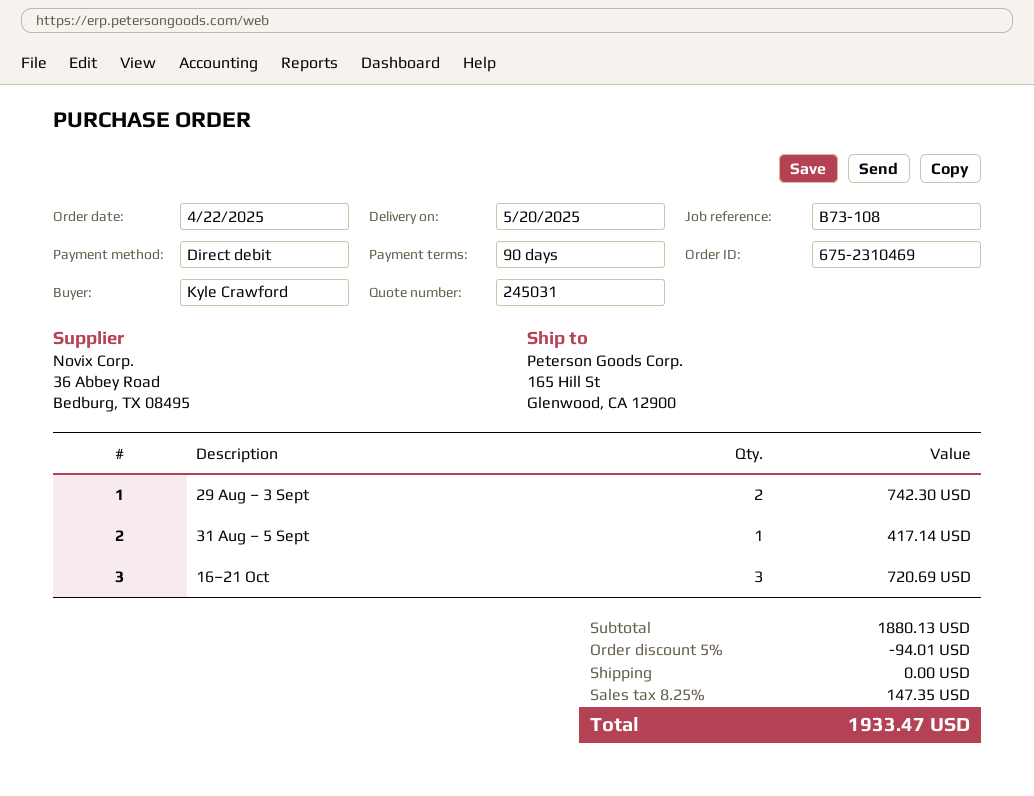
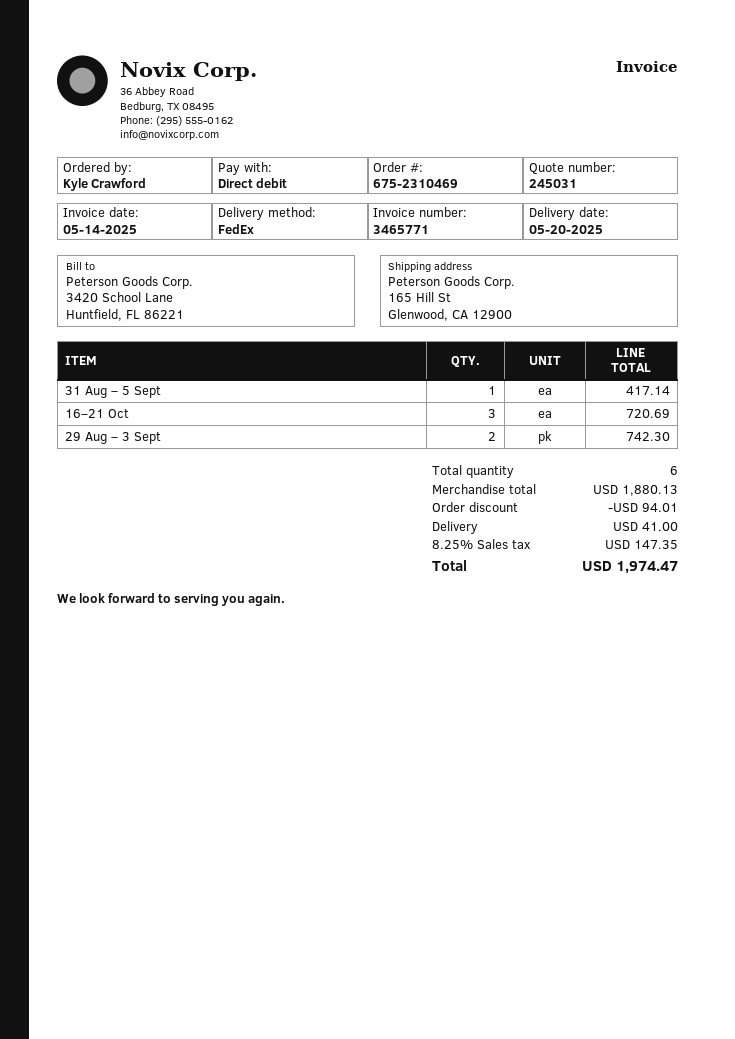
shipping: 0.00 -> 41.00
total: 1933.47 -> 1974.47

